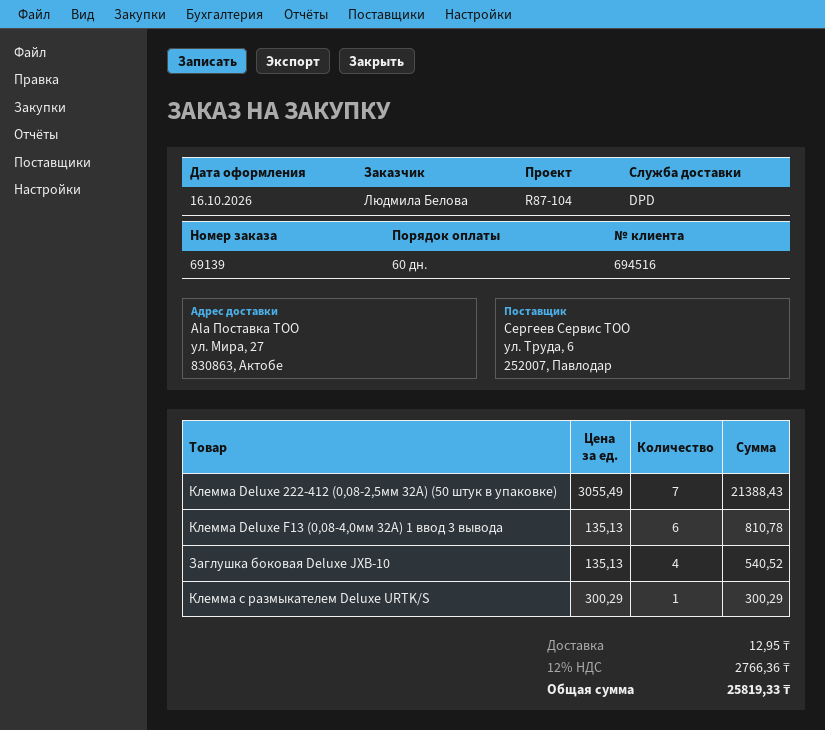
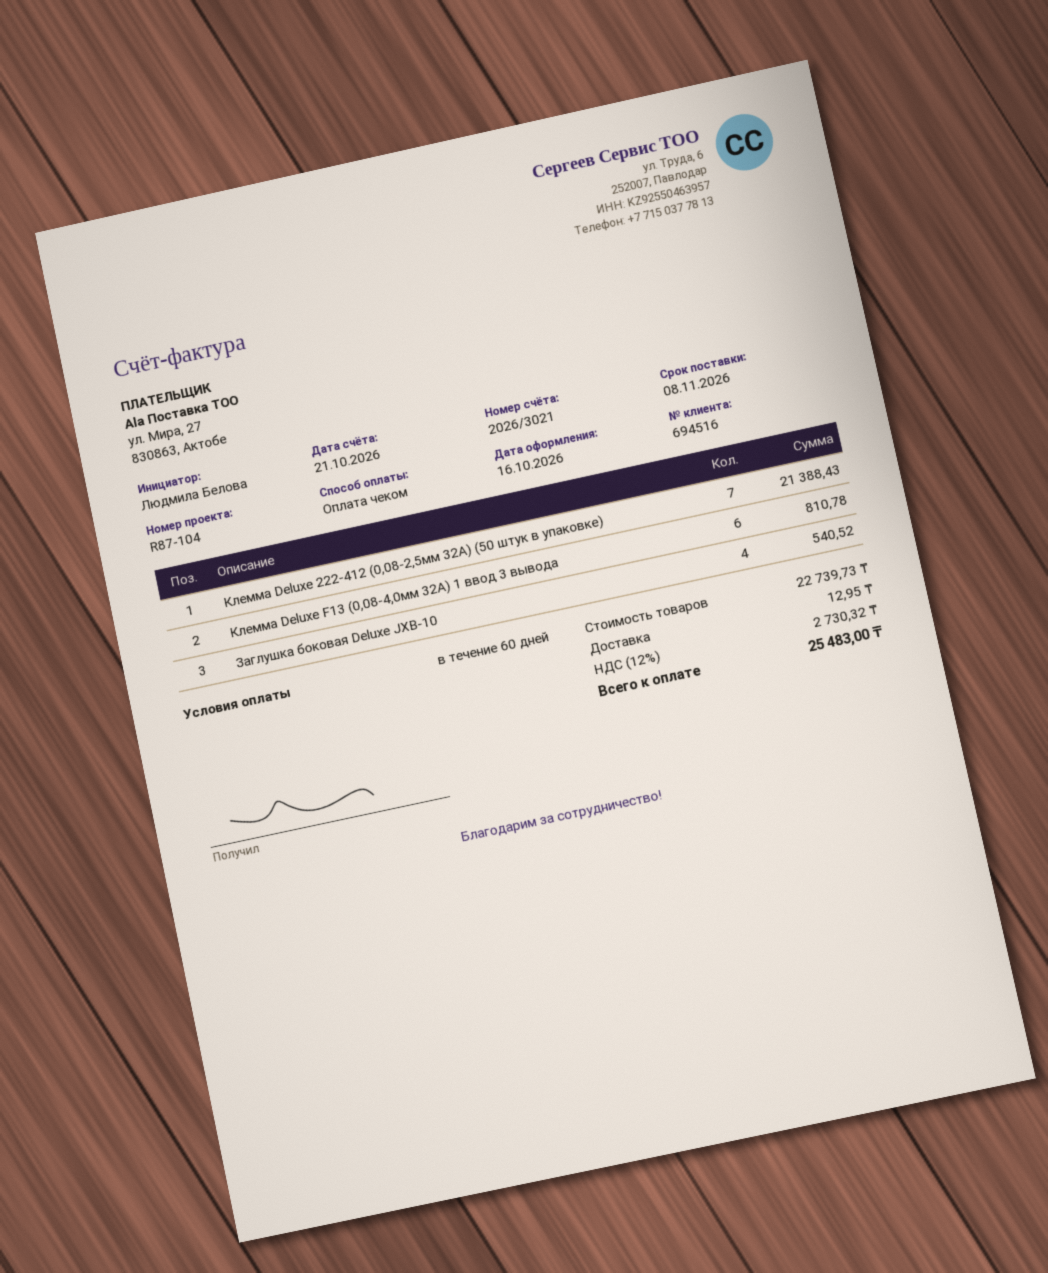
Клемма с размыкателем Deluxe URTK/S: 1 for 300.29 -> none
tax: 12% = 2766.36 -> 12% = 2730.32
total: 25819.33 -> 25483.00

